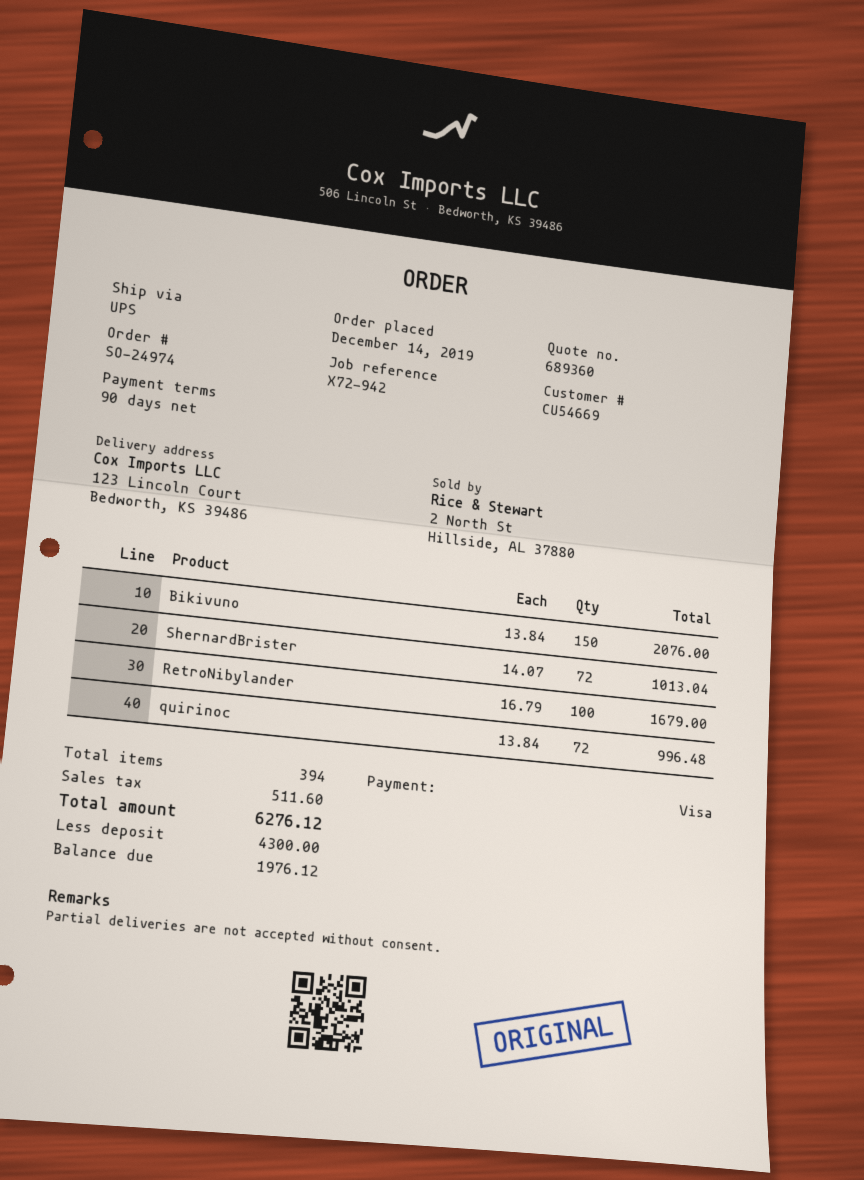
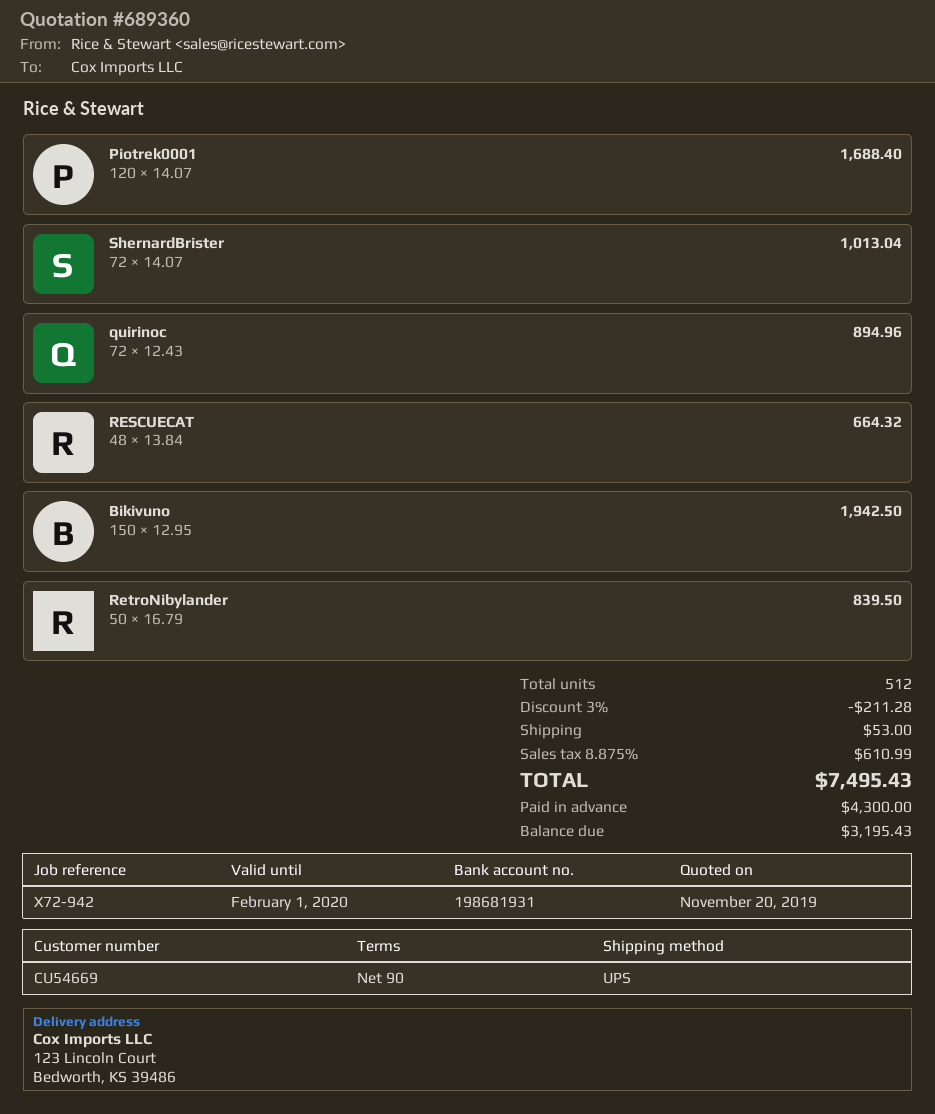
Bikivuno: 150 x 13.84 = 2076.00 -> 150 x 12.95 = 1942.50
RetroNibylander: 100 x 16.79 = 1679.00 -> 50 x 16.79 = 839.50
quirinoc: 72 x 13.84 = 996.48 -> 72 x 12.43 = 894.96
Piotrek0001: none -> 120 x 14.07 = 1688.40
RESCUECAT: none -> 48 x 13.84 = 664.32
total quantity: 394 -> 512
discount: none -> 3% = 211.28
shipping: none -> 53.00
tax: 511.60 -> 610.99
total: 6276.12 -> 7495.43
balance: 1976.12 -> 3195.43

